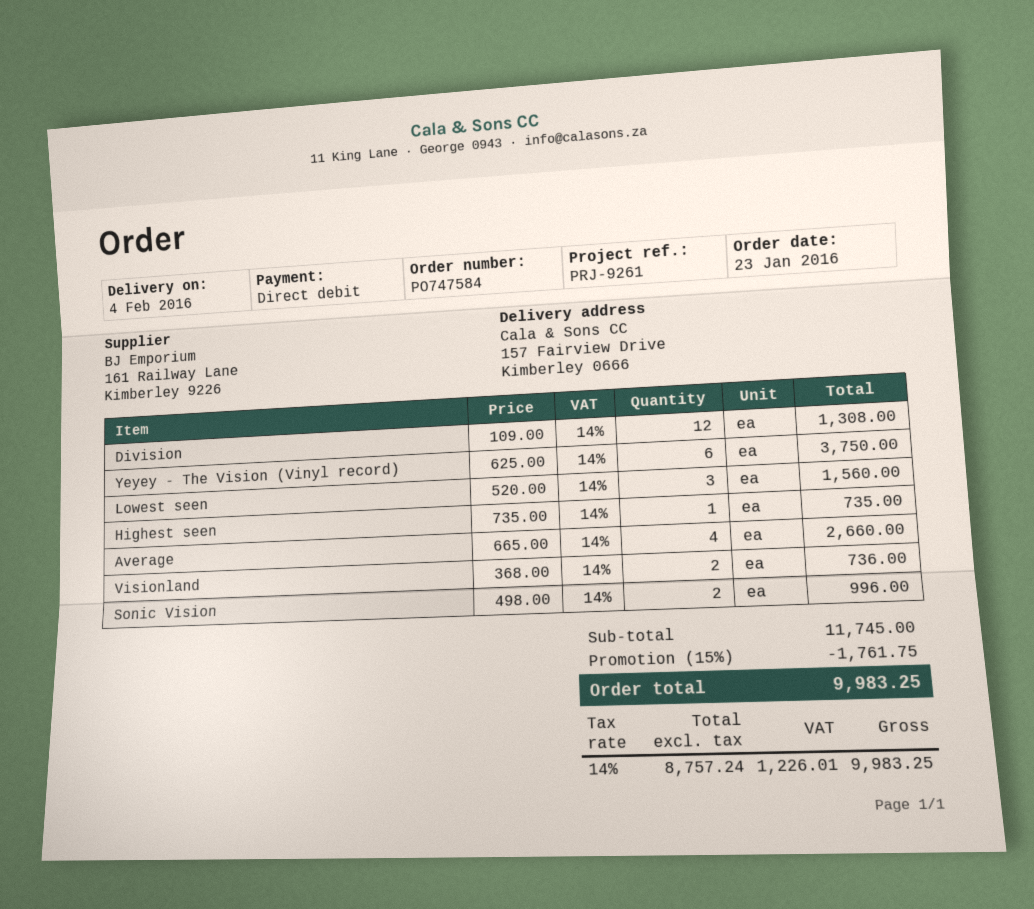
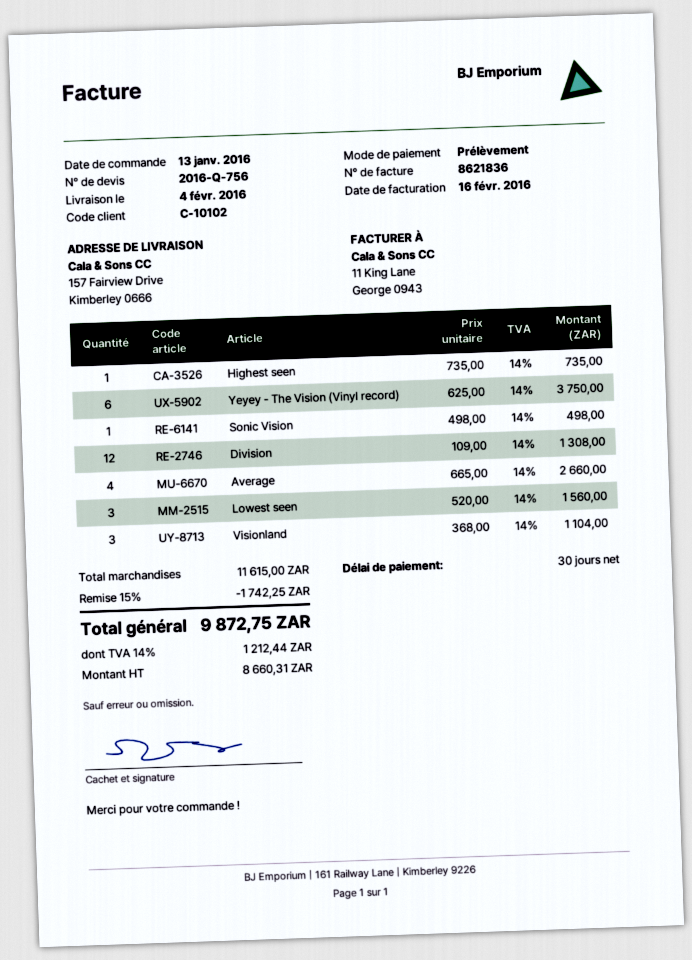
order date: 2016-01-23 -> 2016-01-13
Visionland: 2 x 368.00 = 736.00 -> 3 x 368.00 = 1104.00
Sonic Vision: 2 x 498.00 = 996.00 -> 1 x 498.00 = 498.00
subtotal: 11745.00 -> 11615.00
discount: 15% = 1761.75 -> 15% = 1742.25
net: 8757.24 -> 8660.31
tax: 14% = 1226.01 -> 14% = 1212.44
total: 9983.25 -> 9872.75

